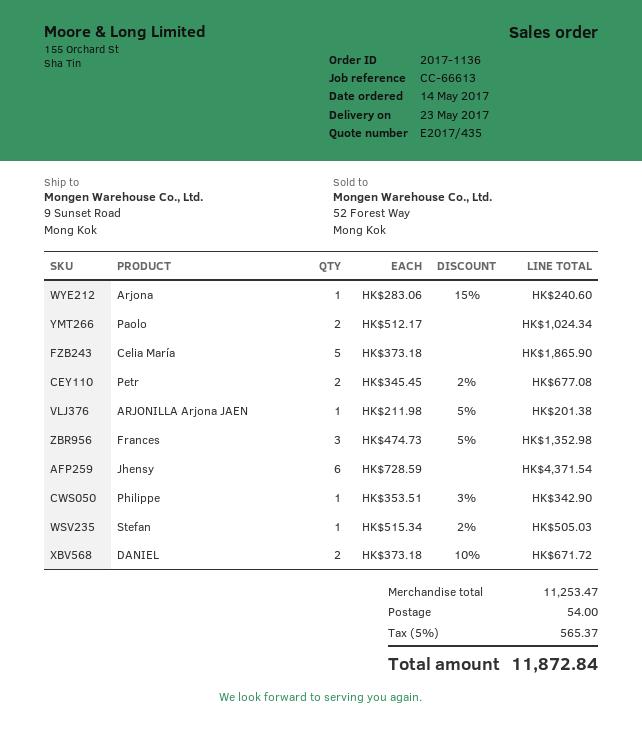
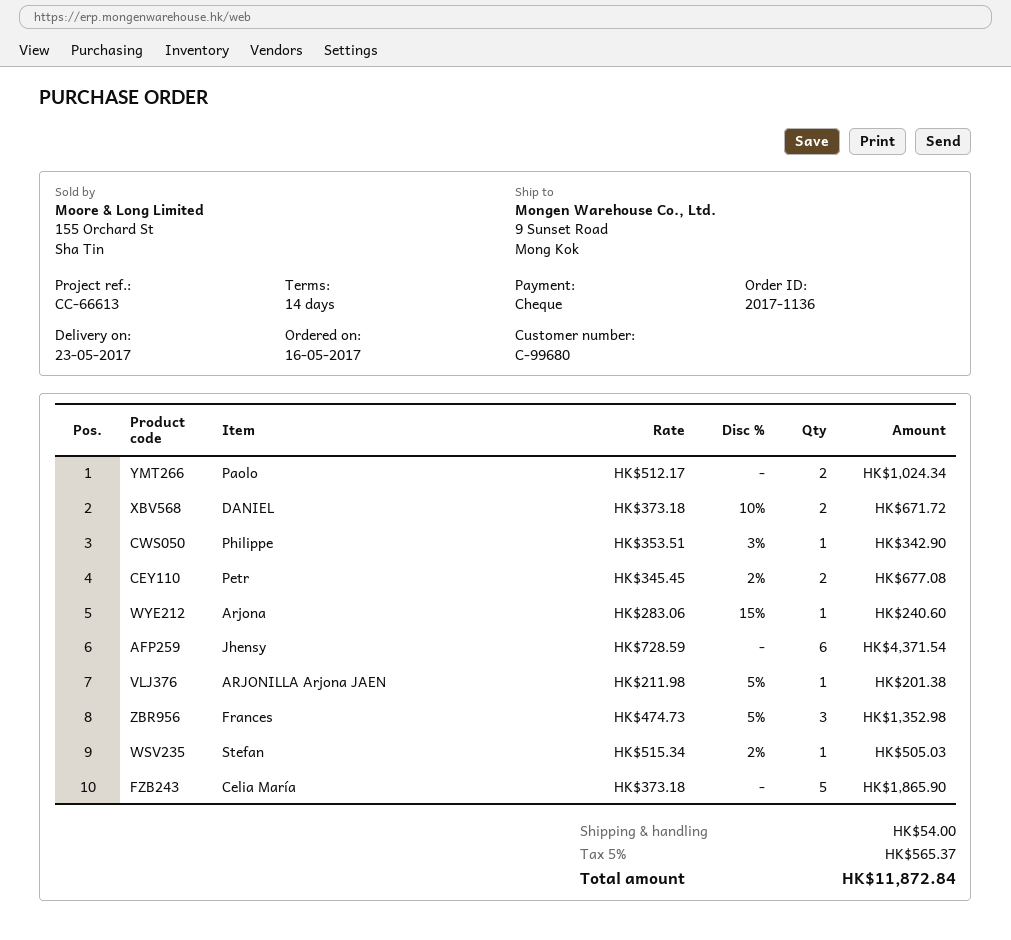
order date: 2017-05-14 -> 2017-05-16

